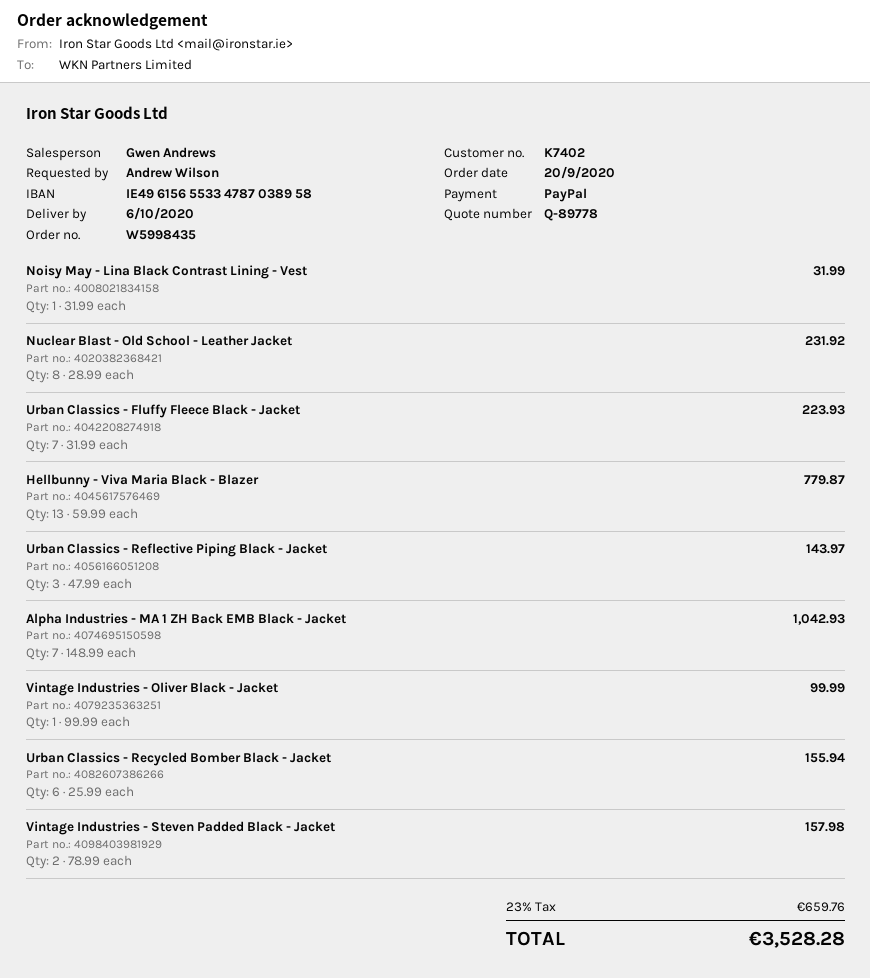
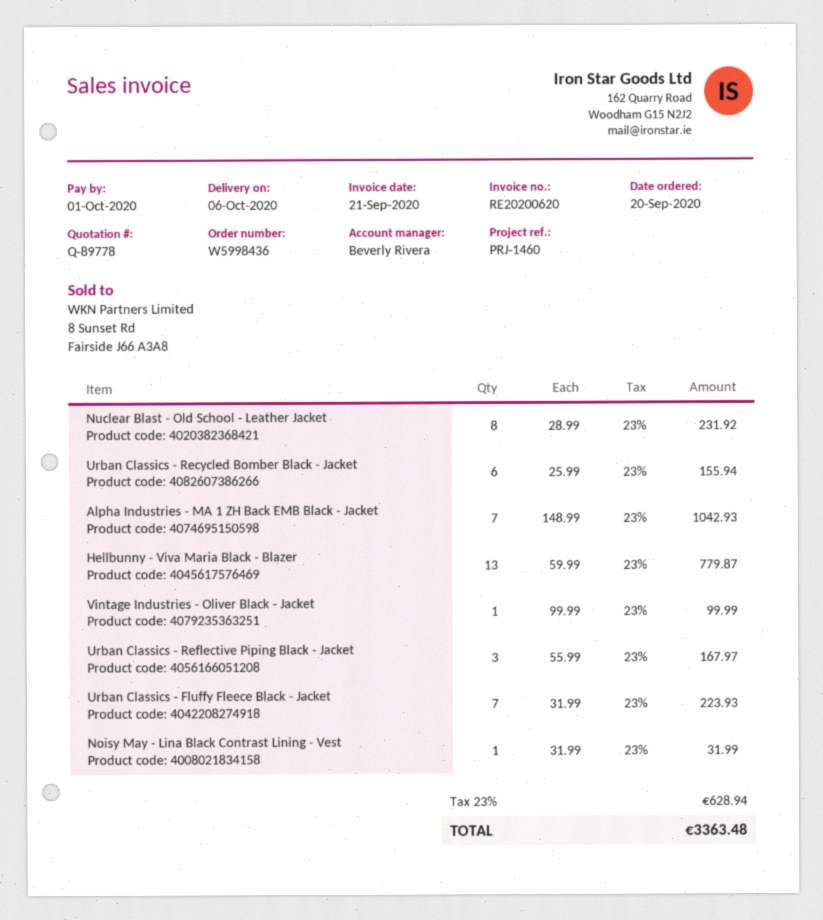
order number: W5998435 -> W5998436
sales rep: Gwen Andrews -> Beverly Rivera
Urban Classics - Reflective Piping Black - Jacket: 3 x 47.99 = 143.97 -> 3 x 55.99 = 167.97
Vintage Industries - Steven Padded Black - Jacket: 2 x 78.99 = 157.98 -> none
tax: 23% = 659.76 -> 23% = 628.94
total: 3528.28 -> 3363.48

